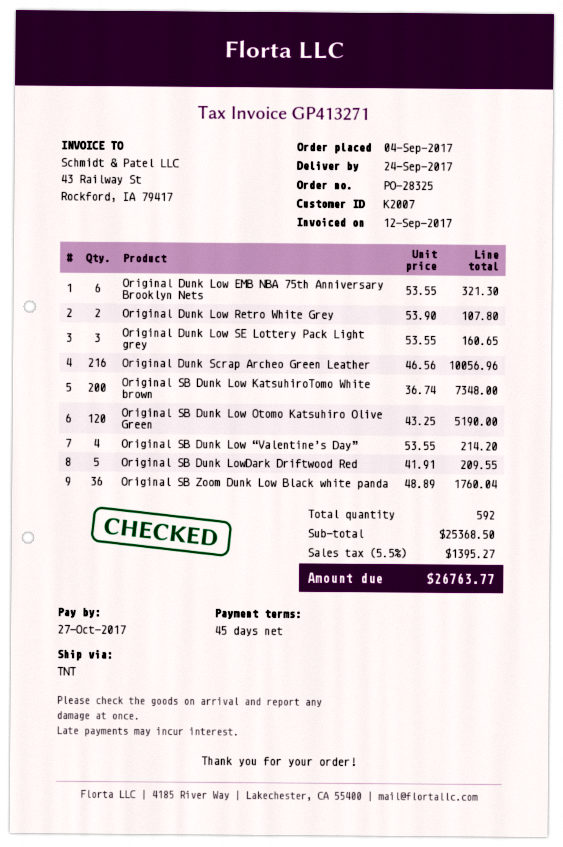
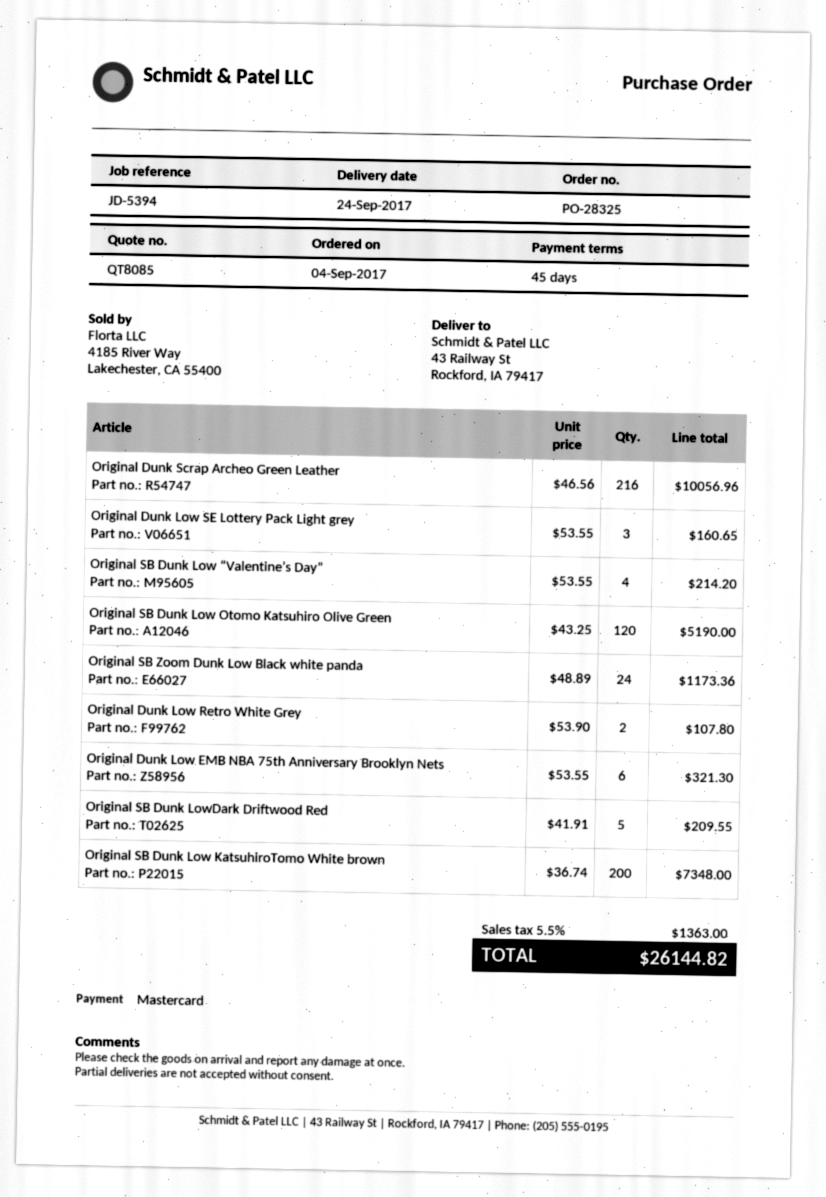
Original SB Zoom Dunk Low Black white panda: 36 x 48.89 = 1760.04 -> 24 x 48.89 = 1173.36
tax: 5.5% = 1395.27 -> 5.5% = 1363.00
total: 26763.77 -> 26144.82

